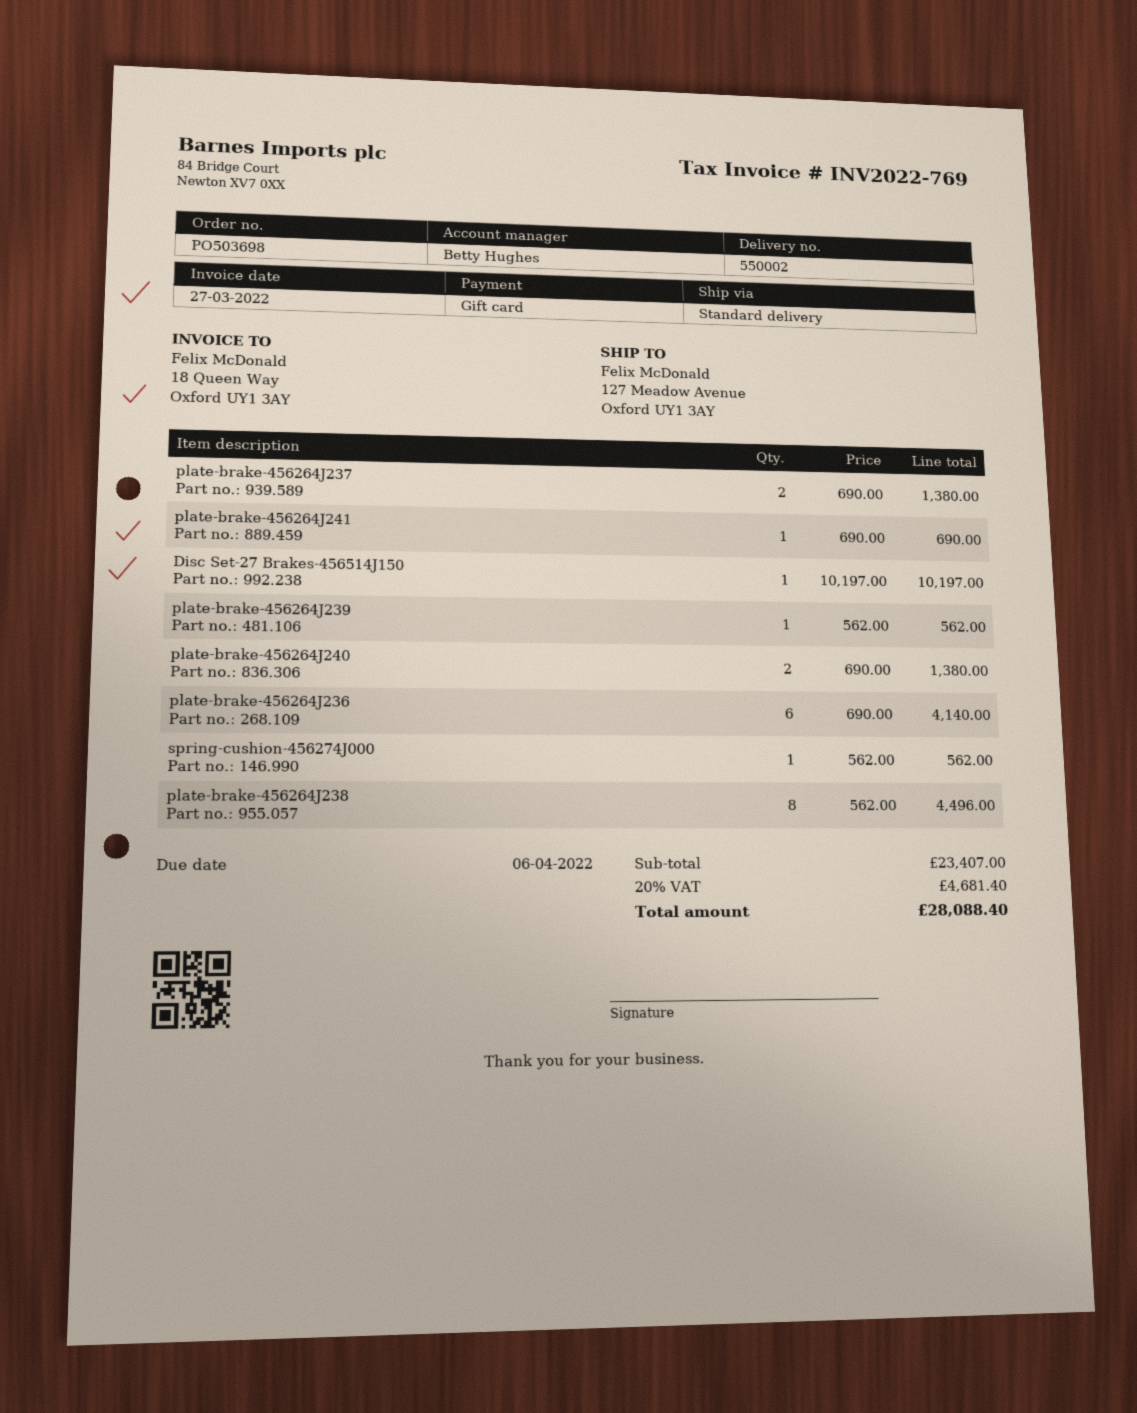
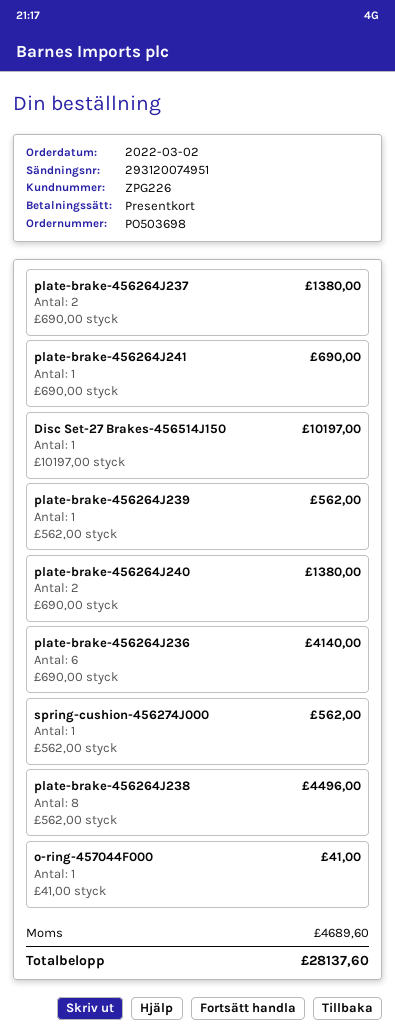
o-ring-457044F000: none -> 1 x 41.00 = 41.00
tax: 4681.40 -> 4689.60
total: 28088.40 -> 28137.60

